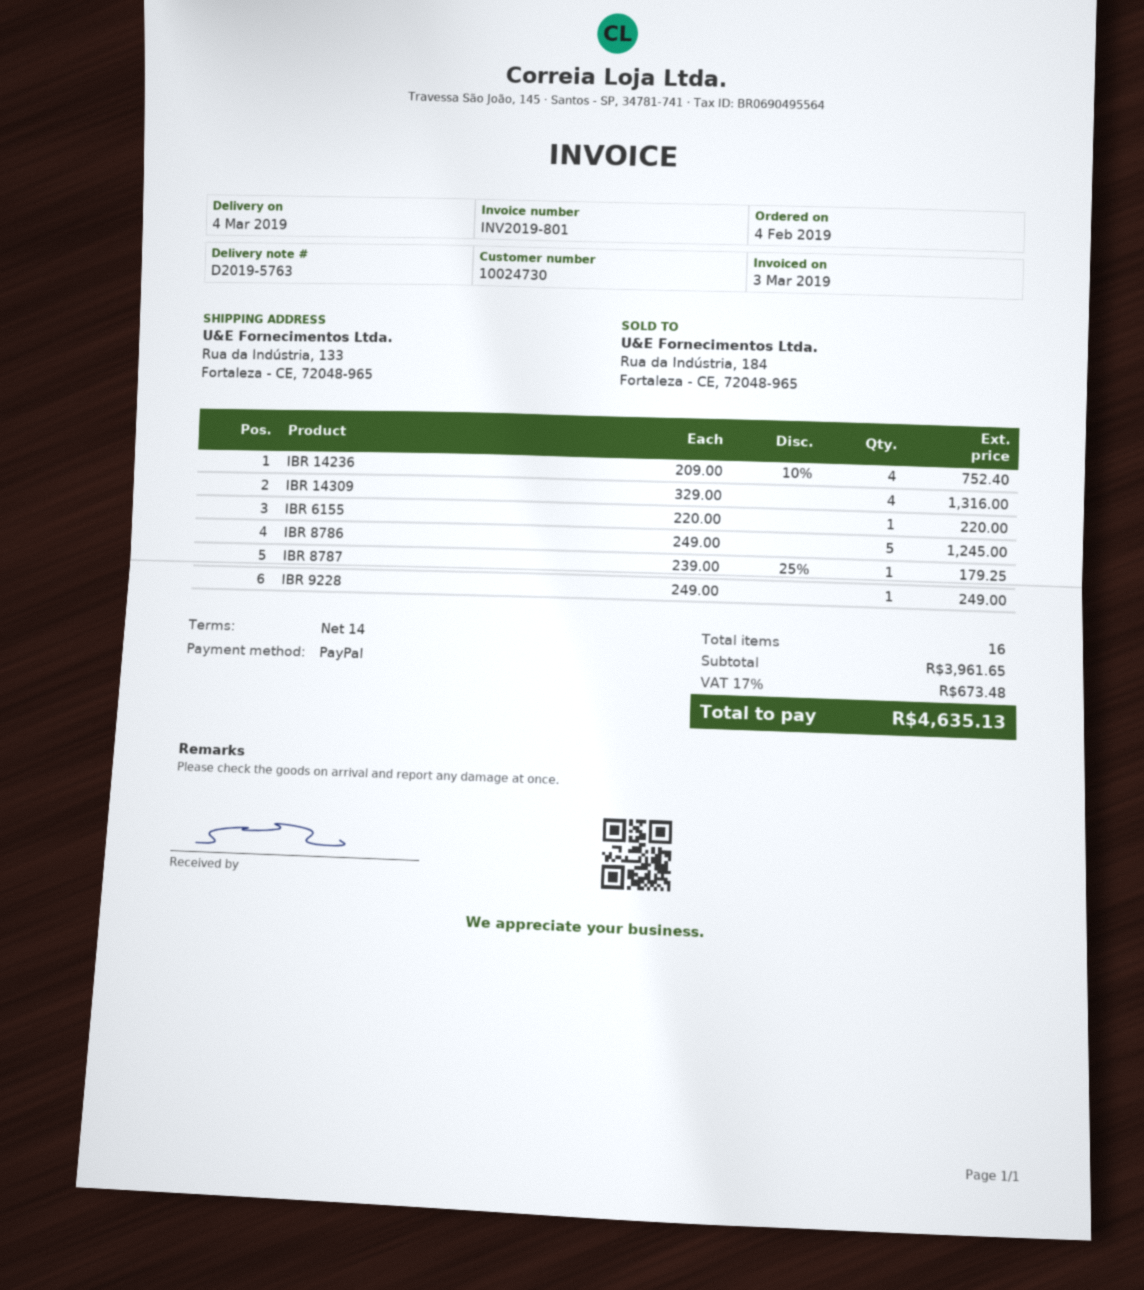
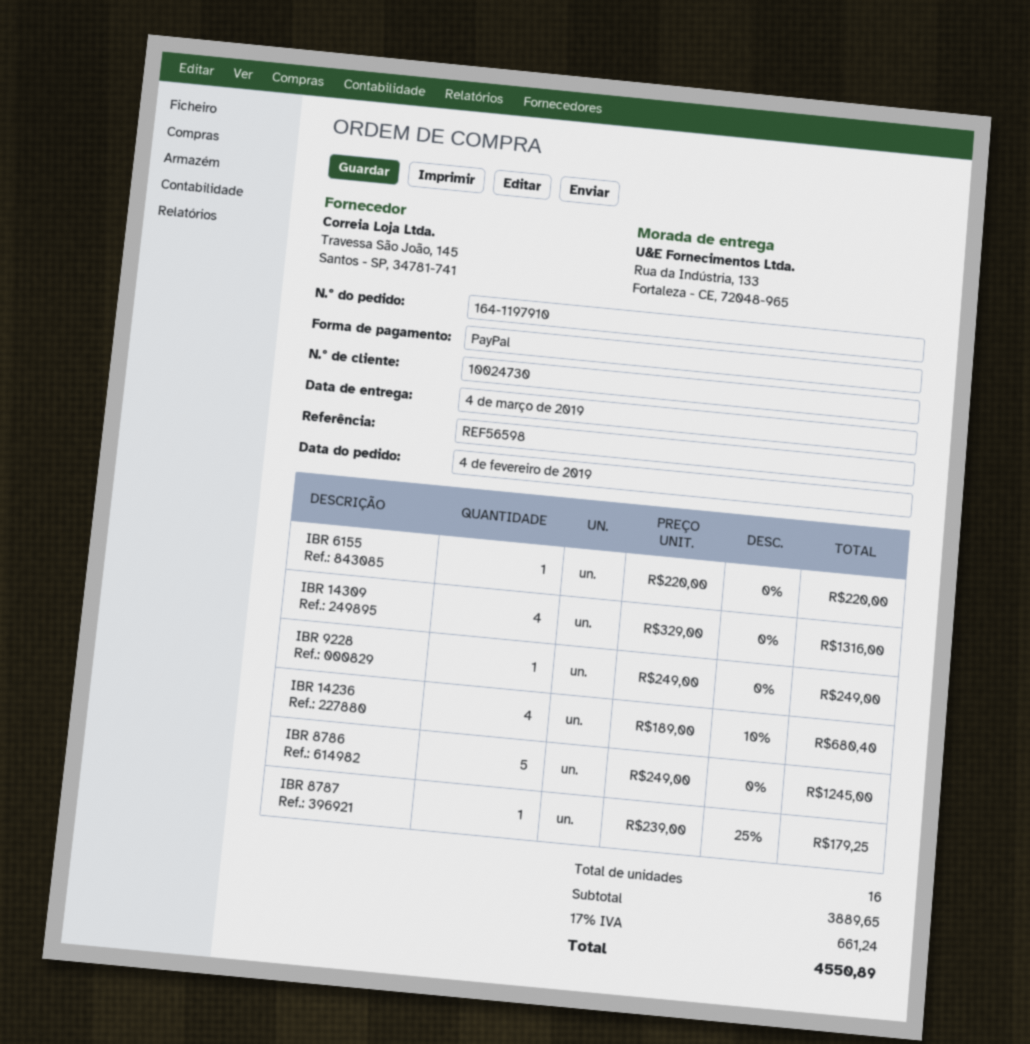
IBR 14236: 4 x 209.00 - 10% = 752.40 -> 4 x 189.00 - 10% = 680.40
subtotal: 3961.65 -> 3889.65
tax: 17% = 673.48 -> 17% = 661.24
total: 4635.13 -> 4550.89

